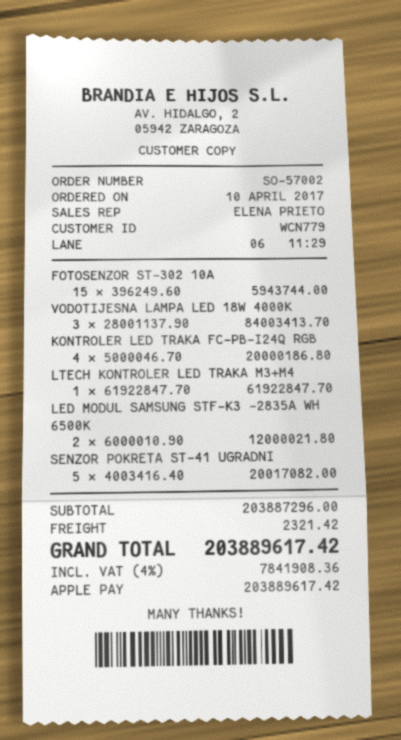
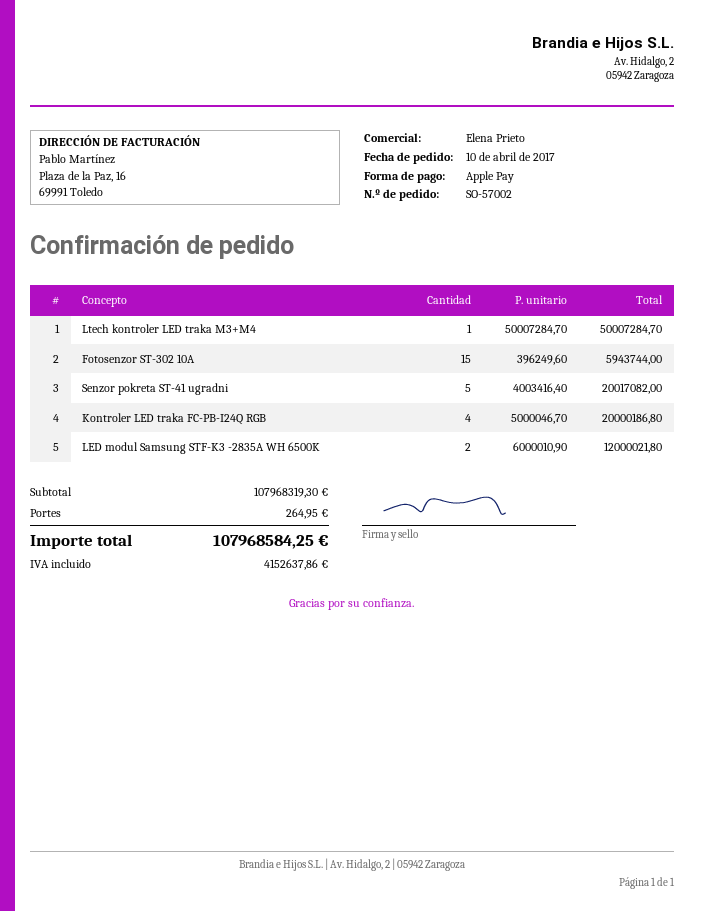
VODOTIJESNA LAMPA LED 18W 4000K: 3 x 28001137.90 = 84003413.70 -> none
LTECH KONTROLER LED TRAKA M3+M4: 1 x 61922847.70 = 61922847.70 -> 1 x 50007284.70 = 50007284.70
subtotal: 203887296.00 -> 107968319.30
shipping: 2321.42 -> 264.95
tax: 7841908.36 -> 4152637.86
total: 203889617.42 -> 107968584.25

